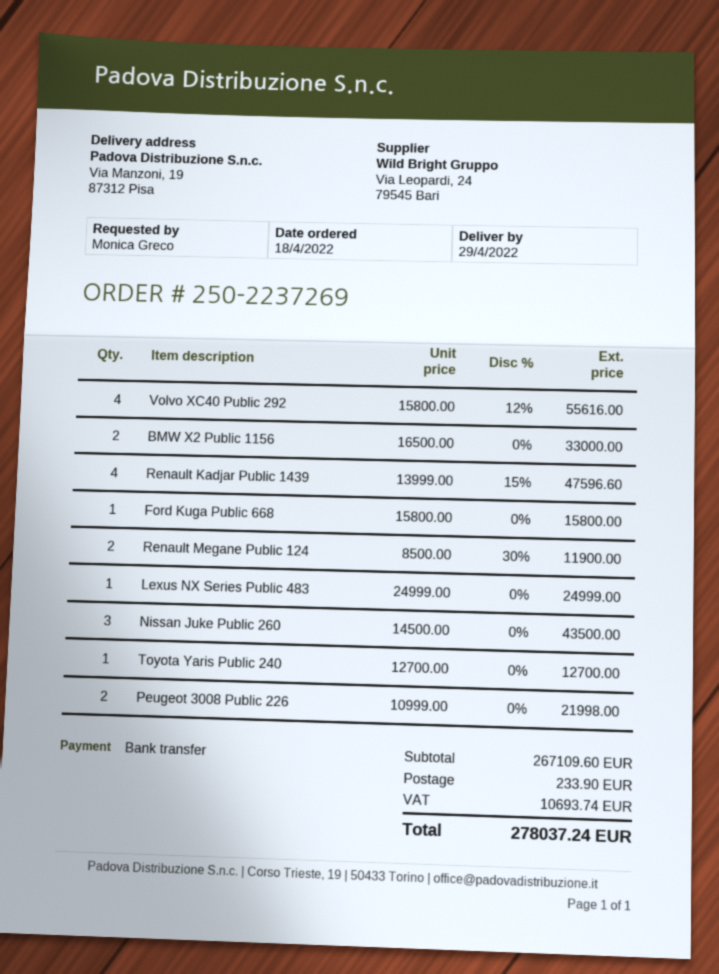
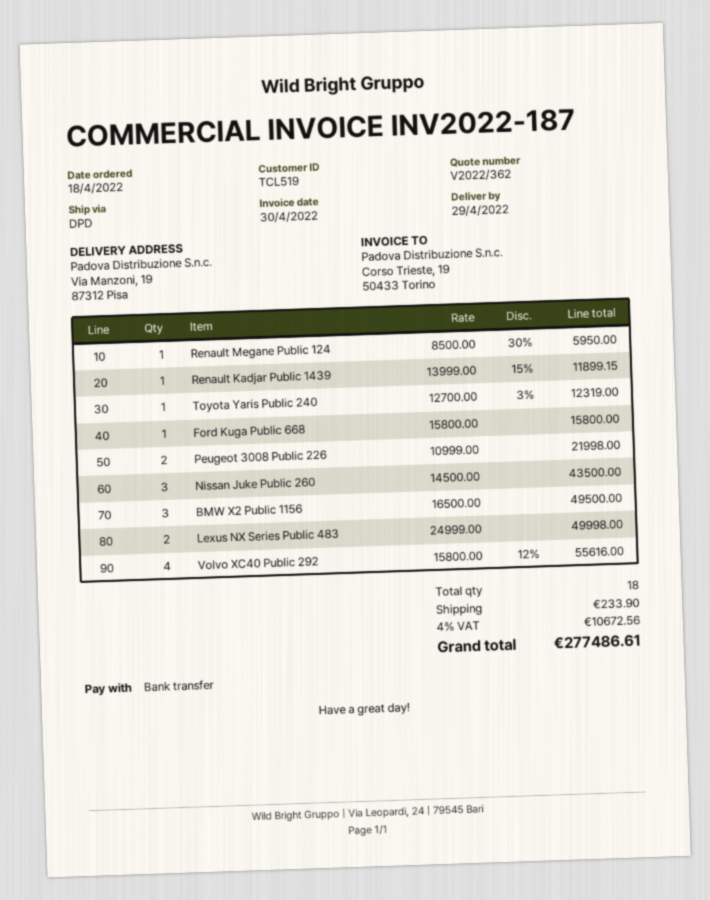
BMW X2 Public 1156: 2 x 16500.00 = 33000.00 -> 3 x 16500.00 = 49500.00
Renault Kadjar Public 1439: 4 x 13999.00 - 15% = 47596.60 -> 1 x 13999.00 - 15% = 11899.15
Renault Megane Public 124: 2 x 8500.00 - 30% = 11900.00 -> 1 x 8500.00 - 30% = 5950.00
Lexus NX Series Public 483: 1 x 24999.00 = 24999.00 -> 2 x 24999.00 = 49998.00
Toyota Yaris Public 240: 1 x 12700.00 = 12700.00 -> 1 x 12700.00 - 3% = 12319.00
tax: 10693.74 -> 10672.56
total: 278037.24 -> 277486.61

